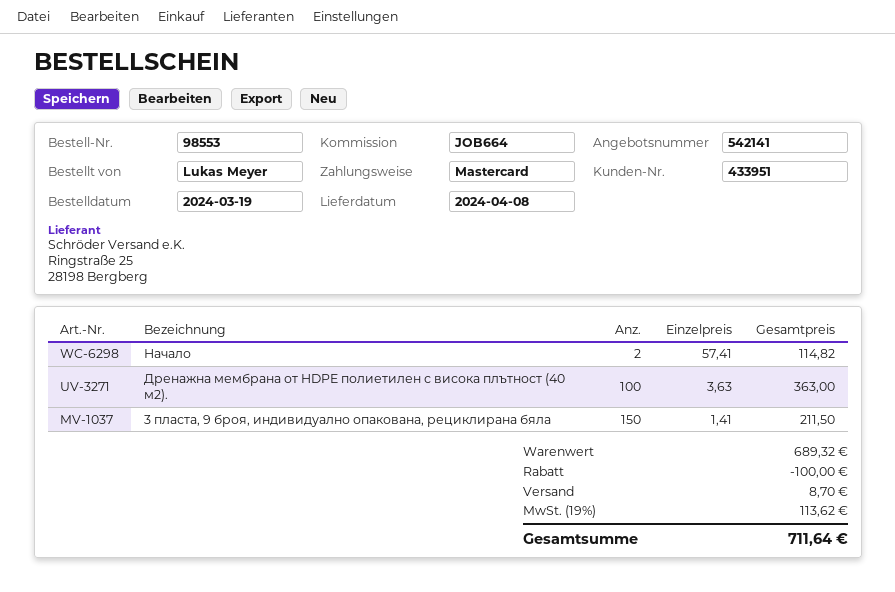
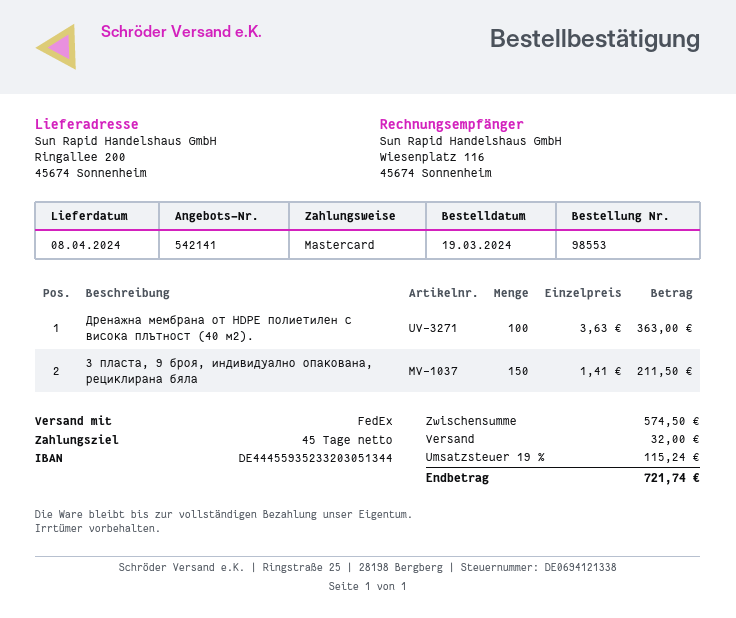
Начало: 2 x 57.41 = 114.82 -> none
subtotal: 689.32 -> 574.50
discount: 100.00 -> none
shipping: 8.70 -> 32.00
tax: 19% = 113.62 -> 19% = 115.24
total: 711.64 -> 721.74

